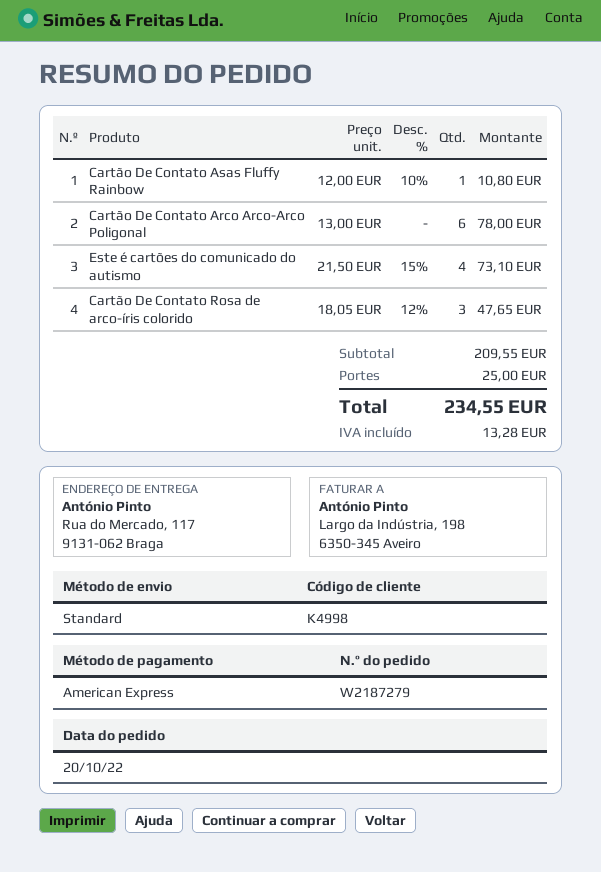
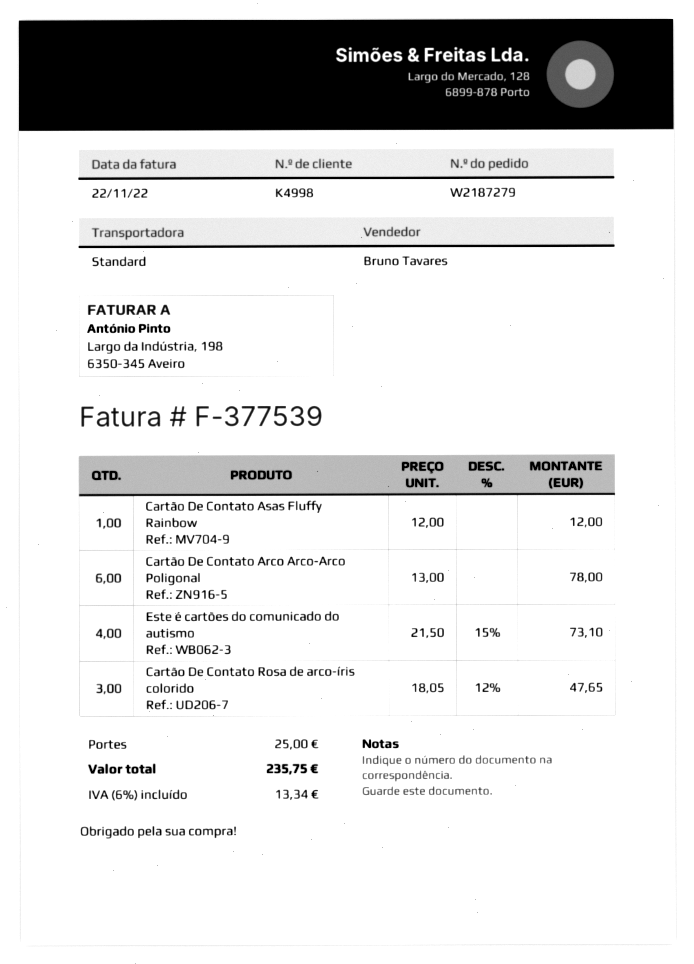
Cartão De Contato Asas Fluffy Rainbow: 1 x 12.00 - 10% = 10.80 -> 1 x 12.00 = 12.00
tax: 13.28 -> 13.34
total: 234.55 -> 235.75

